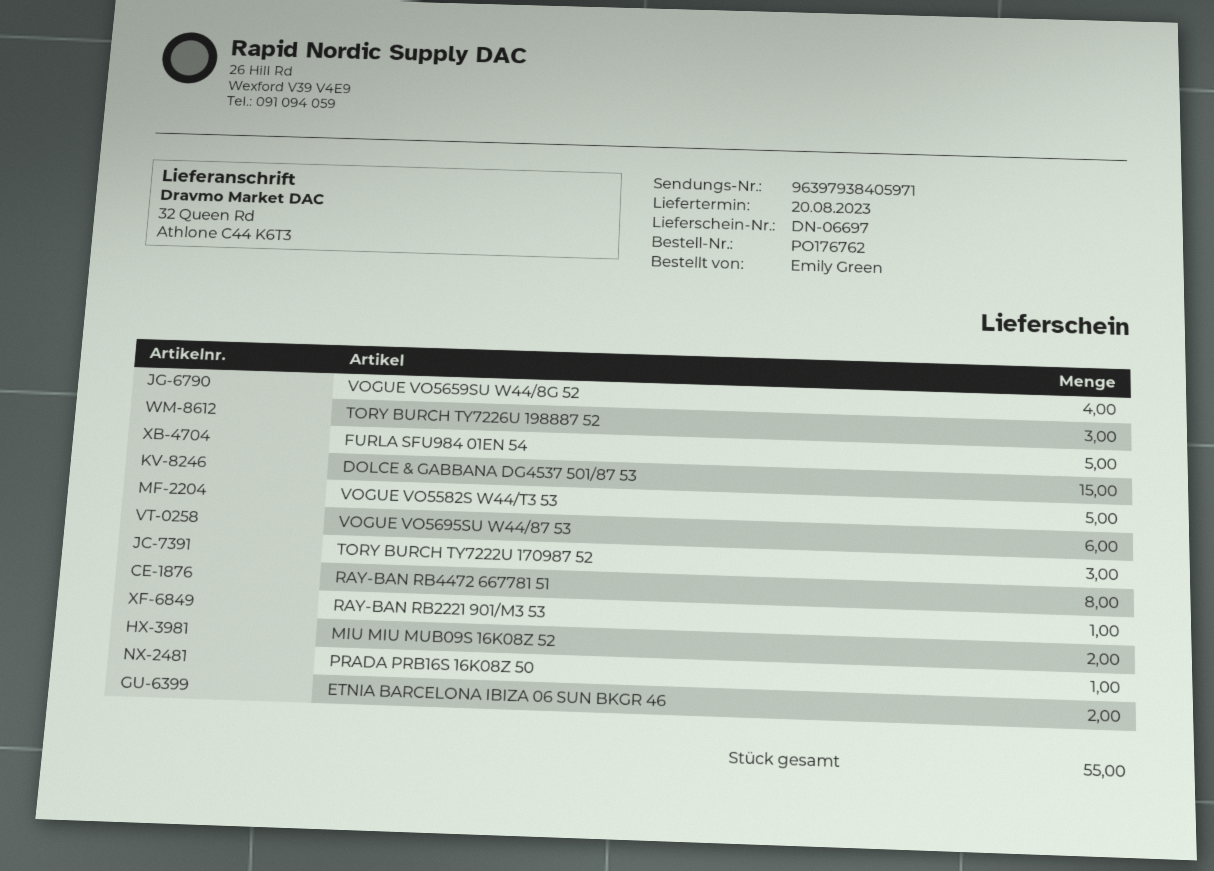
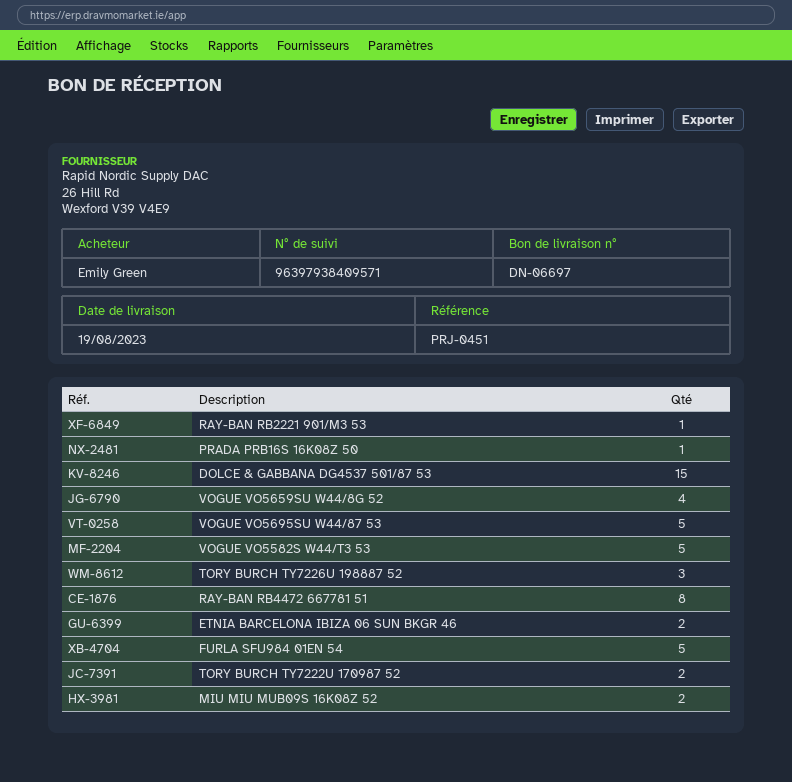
delivery date: 2023-08-20 -> 2023-08-19
tracking number: 96397938405971 -> 96397938409571
VOGUE VO5695SU W44/87 53: 6 -> 5
TORY BURCH TY7222U 170987 52: 3 -> 2

